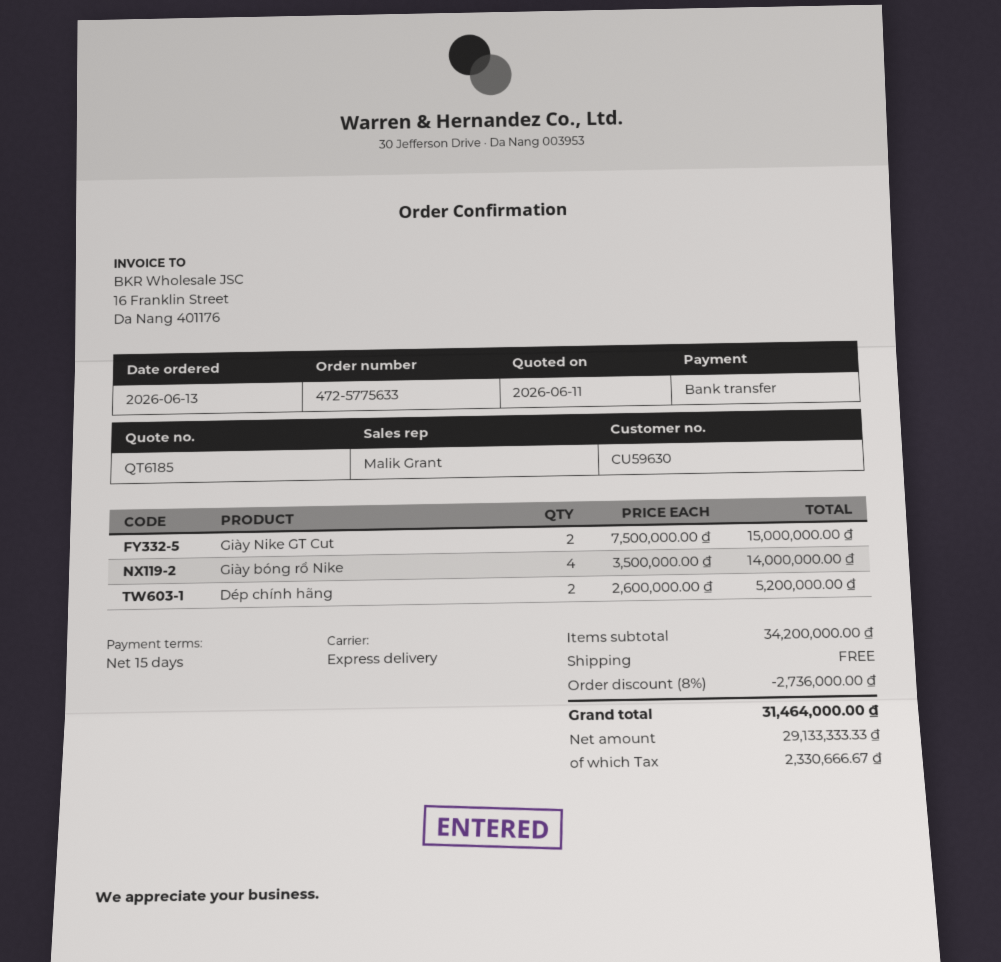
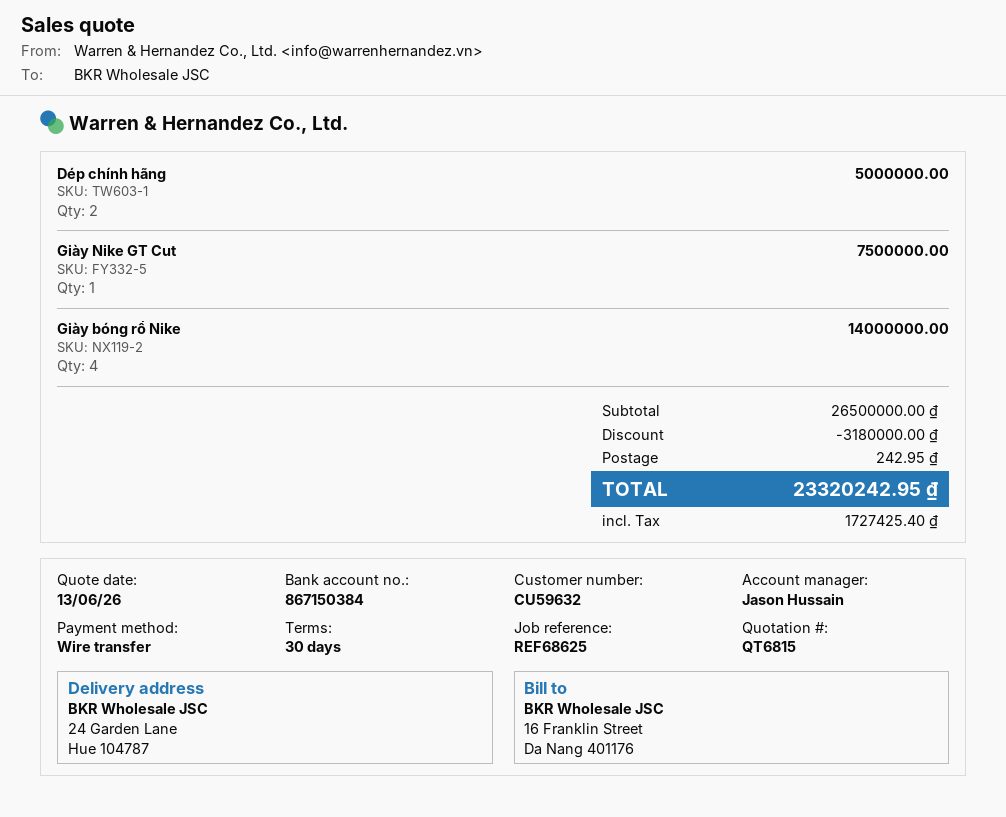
quote number: QT6185 -> QT6815
quote date: 2026-06-11 -> 2026-06-13
payment terms: 15 days -> 30 days
customer number: CU59630 -> CU59632
sales rep: Malik Grant -> Jason Hussain
Giày Nike GT Cut: 2 for 15000000.00 -> 1 for 7500000.00
Dép chính hãng: 2 for 5200000.00 -> 2 for 5000000.00
subtotal: 34200000.00 -> 26500000.00
discount: 2736000.00 -> 3180000.00
shipping: 0.00 -> 242.95
tax: 2330666.67 -> 1727425.40
total: 31464000.00 -> 23320242.95

